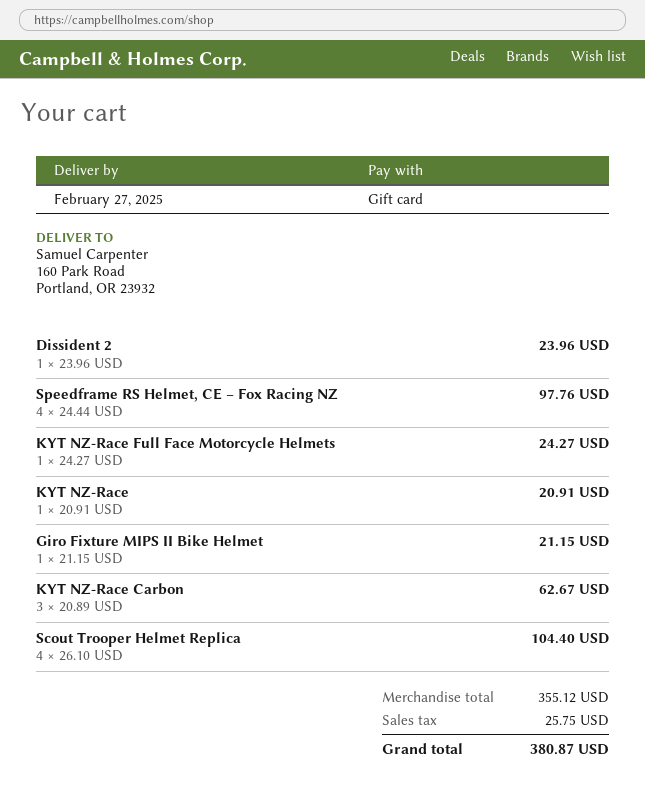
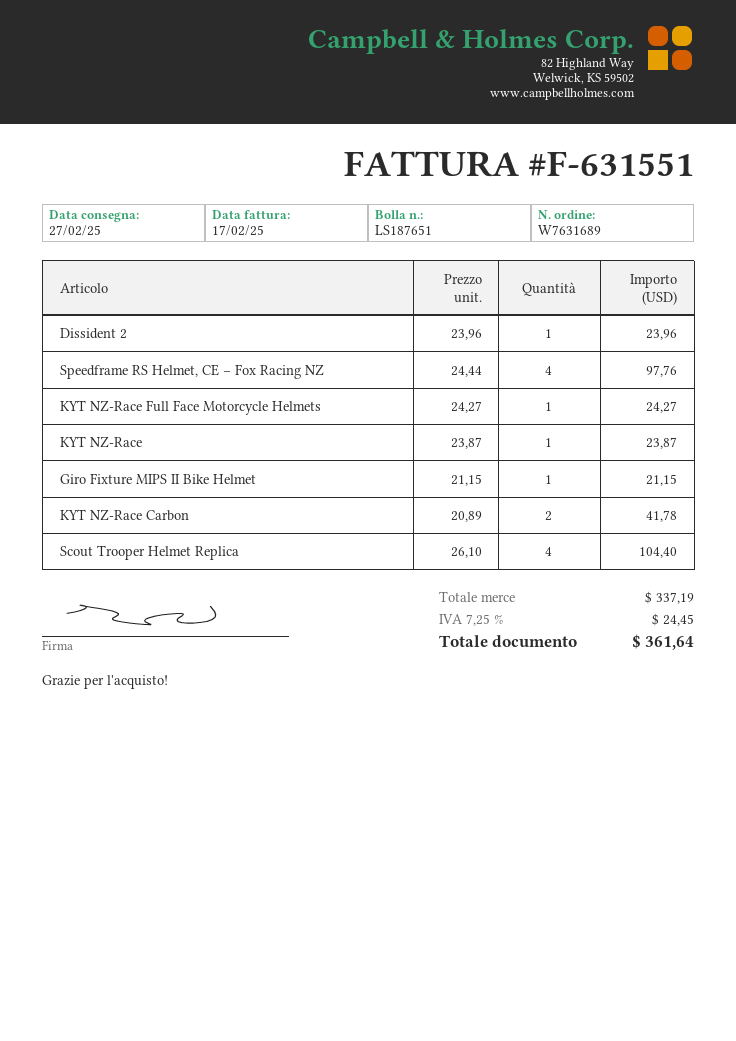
KYT NZ-Race: 1 x 20.91 = 20.91 -> 1 x 23.87 = 23.87
KYT NZ-Race Carbon: 3 x 20.89 = 62.67 -> 2 x 20.89 = 41.78
subtotal: 355.12 -> 337.19
tax: 25.75 -> 24.45
total: 380.87 -> 361.64

